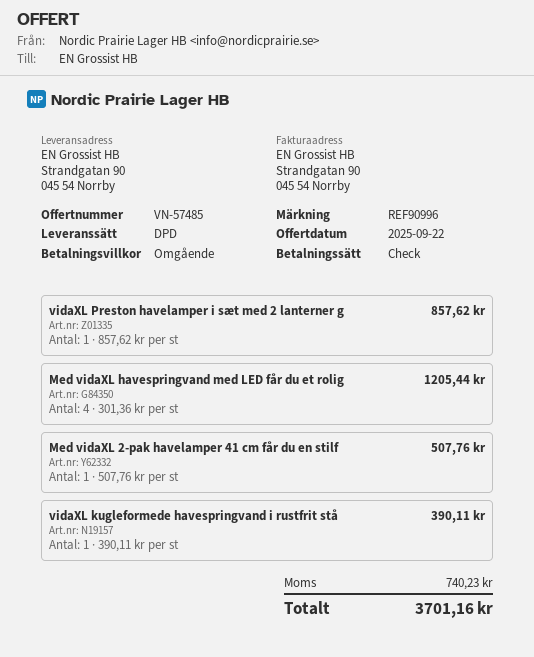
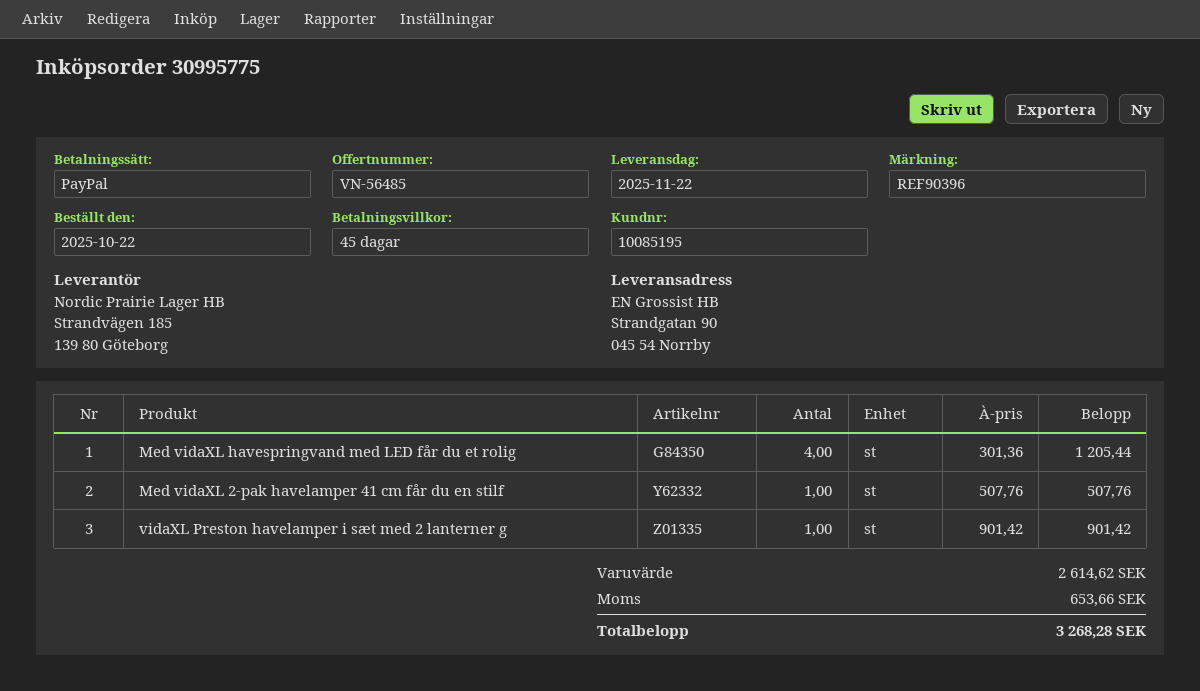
quote number: VN-57485 -> VN-56485
payment terms: on receipt -> 45 days
reference: REF90996 -> REF90396
payment method: cheque -> PayPal
vidaXL Preston havelamper i sæt med 2 lanterner g: 1 x 857.62 = 857.62 -> 1 x 901.42 = 901.42
vidaXL kugleformede havespringvand i rustfrit stå: 1 x 390.11 = 390.11 -> none
tax: 740.23 -> 653.66
total: 3701.16 -> 3268.28

